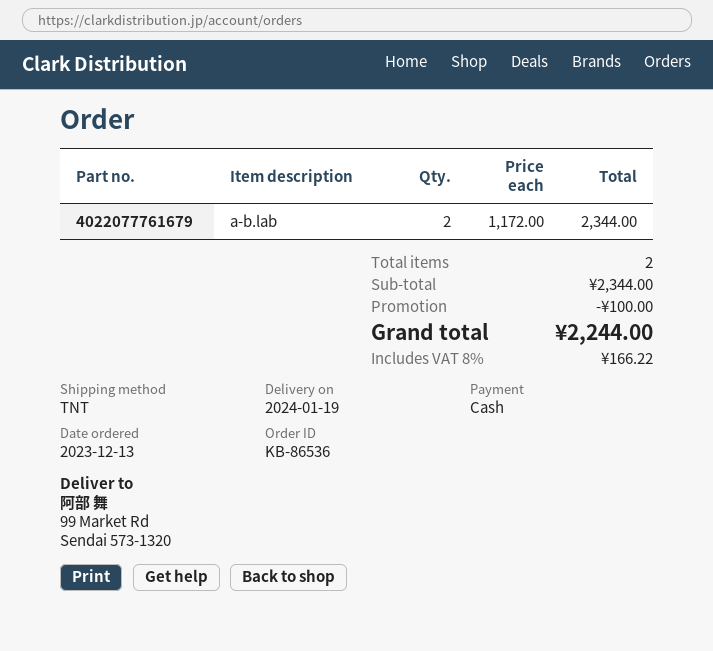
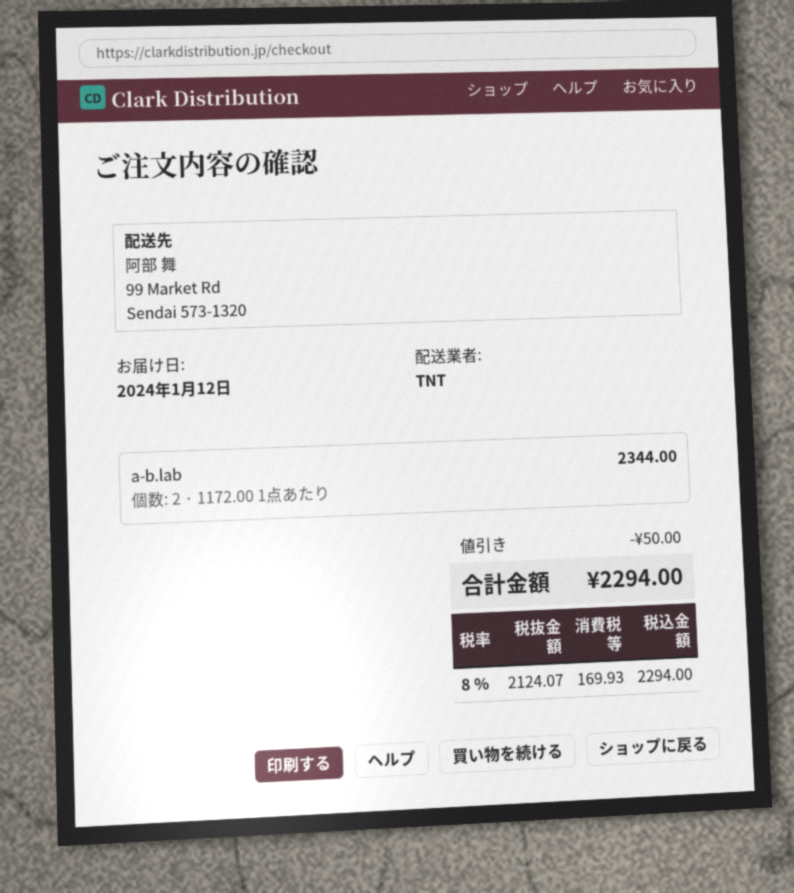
delivery date: 2024-01-19 -> 2024-01-12
discount: 100.00 -> 50.00
tax: 8% = 166.22 -> 8% = 169.93
total: 2244.00 -> 2294.00

